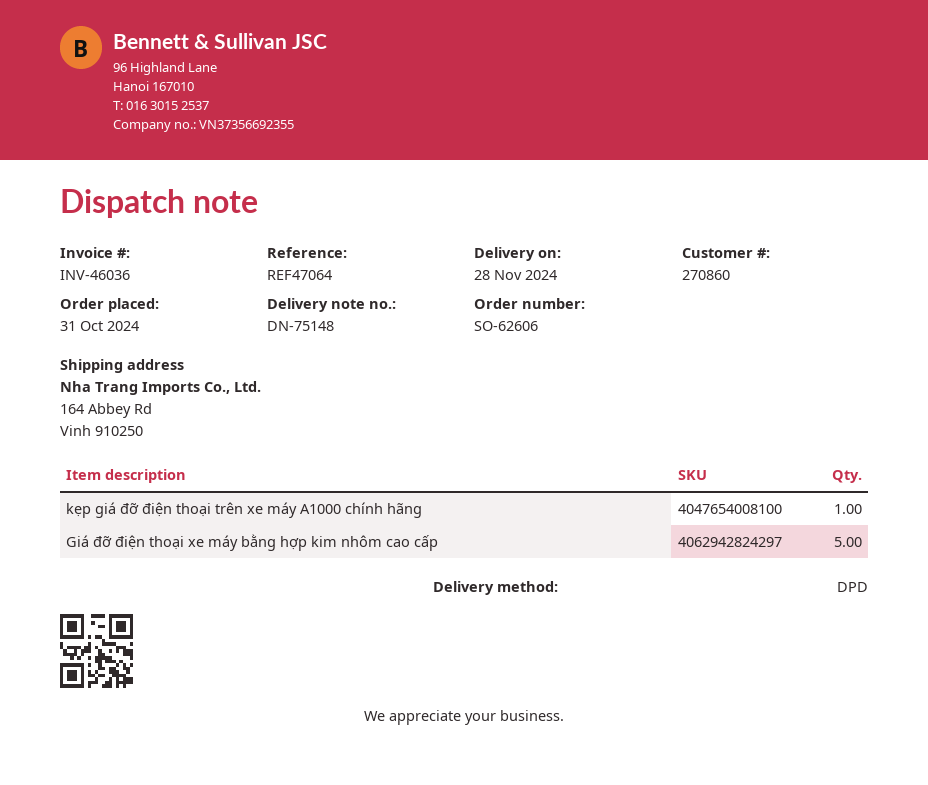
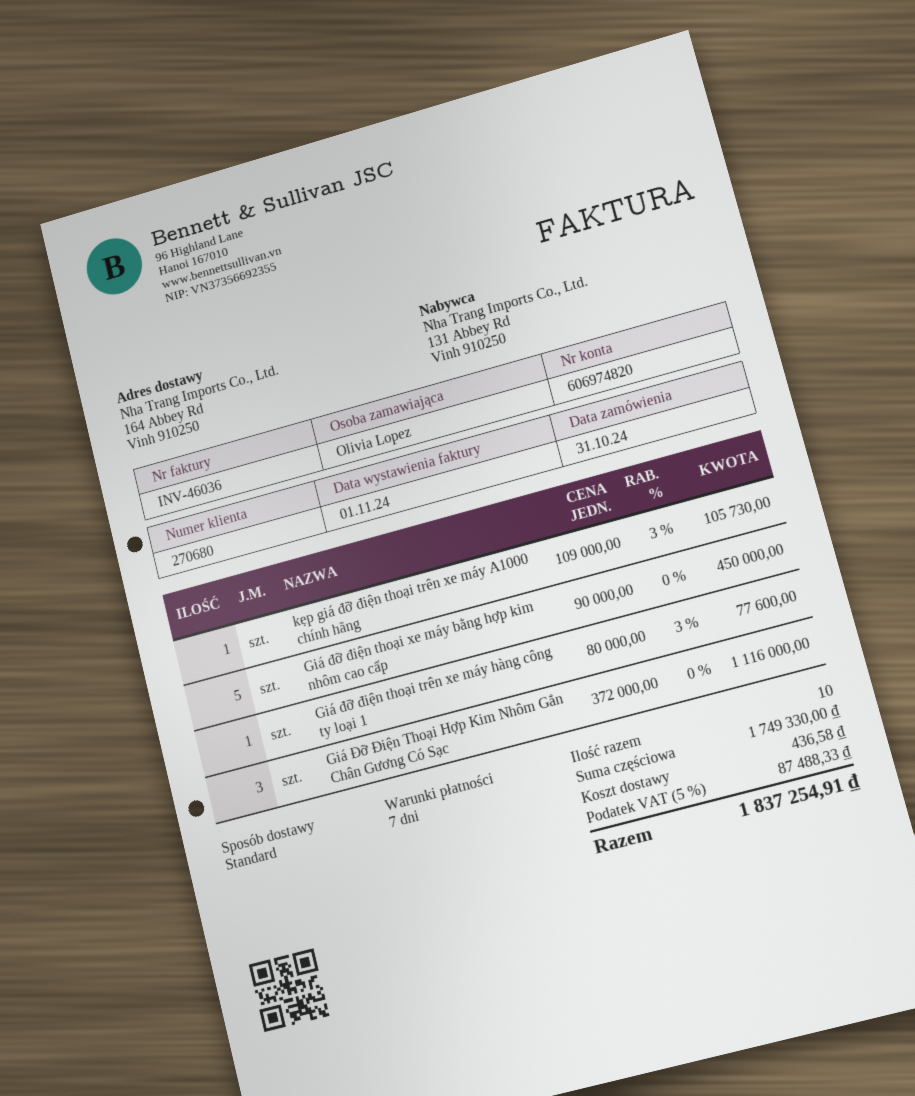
customer number: 270860 -> 270680
shipping method: DPD -> standard
Giá đỡ điện thoại trên xe máy hàng công ty loại 1: none -> 1
Giá Đỡ Điện Thoại Hợp Kim Nhôm Gắn Chân Gương Có Sạc: none -> 3

